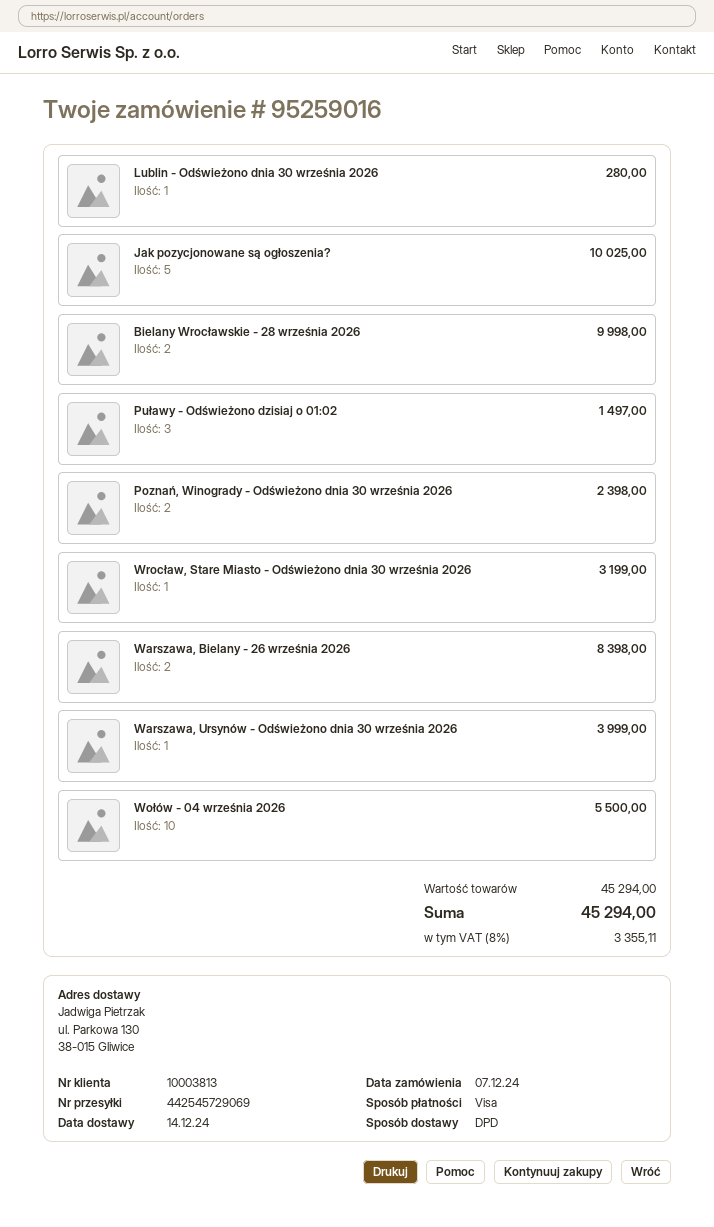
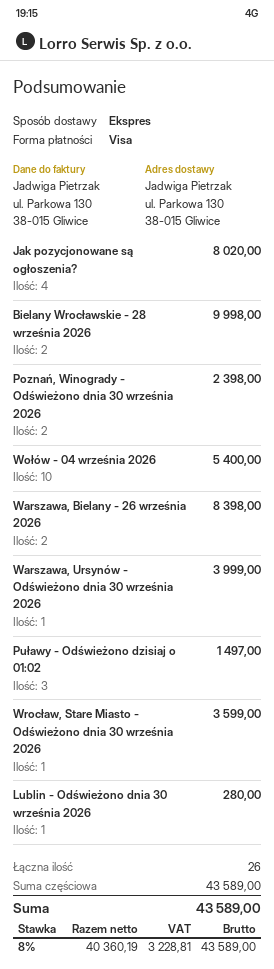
shipping method: DPD -> express
Jak pozycjonowane są ogłoszenia?: 5 for 10025.00 -> 4 for 8020.00
Wrocław, Stare Miasto - Odświeżono dnia 30 września 2026: 1 for 3199.00 -> 1 for 3599.00
Wołów - 04 września 2026: 10 for 5500.00 -> 10 for 5400.00
subtotal: 45294.00 -> 43589.00
tax: 8% = 3355.11 -> 8% = 3228.81
total: 45294.00 -> 43589.00

